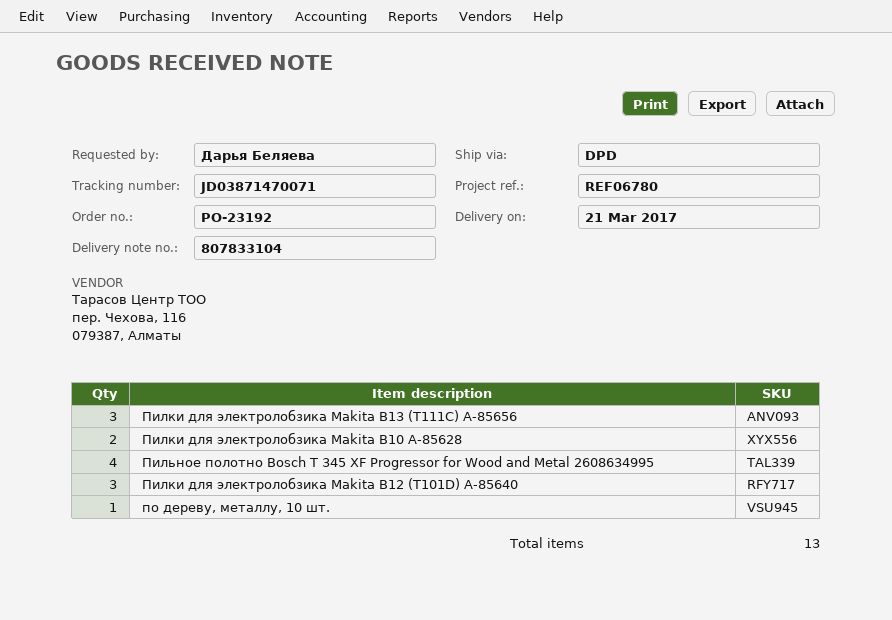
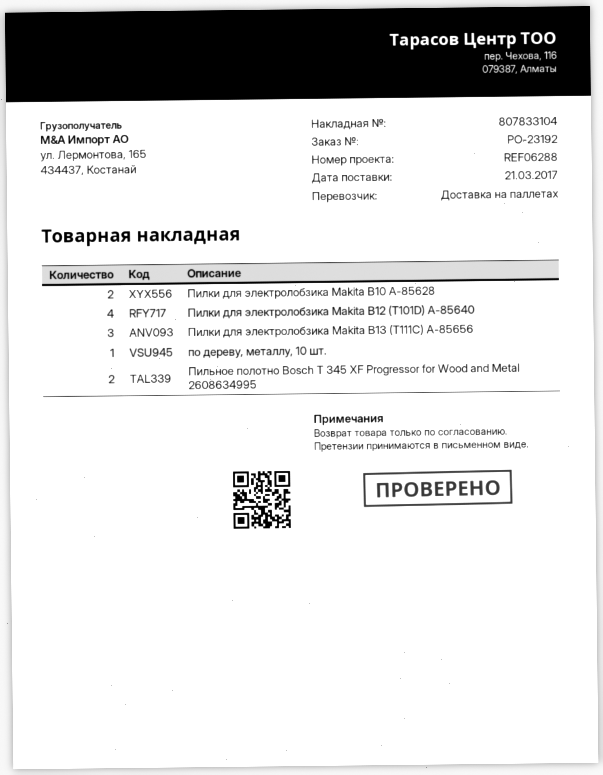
reference: REF06780 -> REF06288
shipping method: DPD -> pallet freight
Пильное полотно Bosch T 345 XF Progressor for Wood and Metal 2608634995: 4 -> 2
Пилки для электролобзика Makita B12 (T101D) A-85640: 3 -> 4

